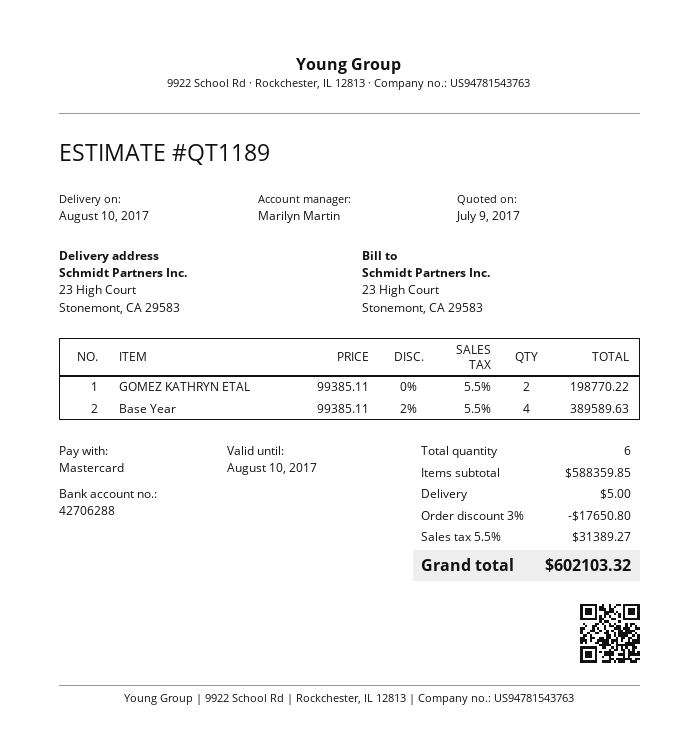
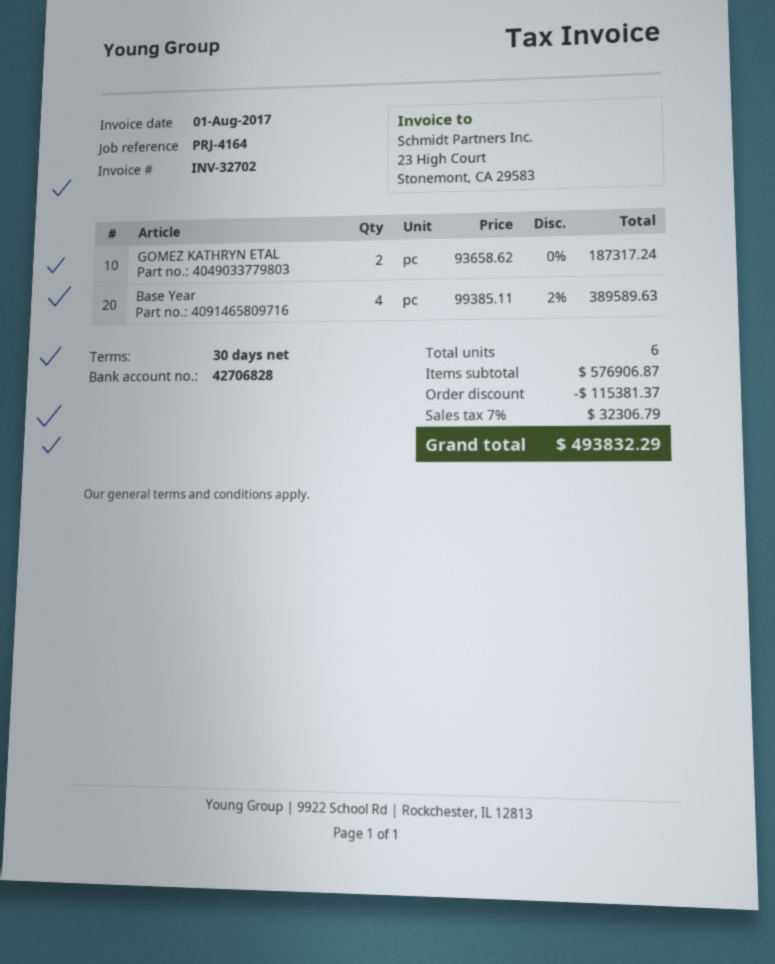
bank account: 42706288 -> 42706828
GOMEZ KATHRYN ETAL: 2 x 99385.11 = 198770.22 -> 2 x 93658.62 = 187317.24
subtotal: 588359.85 -> 576906.87
discount: 17650.80 -> 115381.37
shipping: 5.00 -> none
tax: 5.5% = 31389.27 -> 7% = 32306.79
total: 602103.32 -> 493832.29

